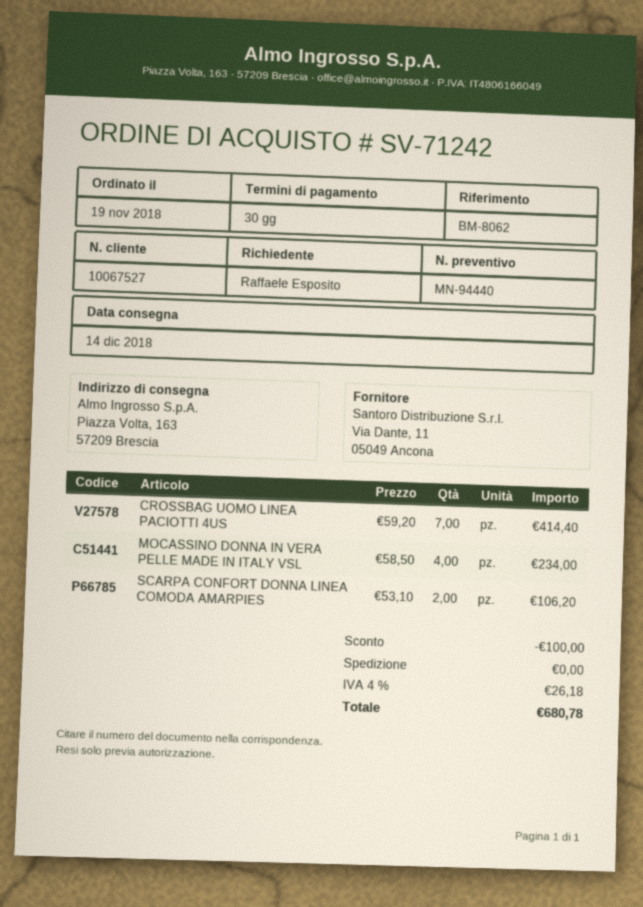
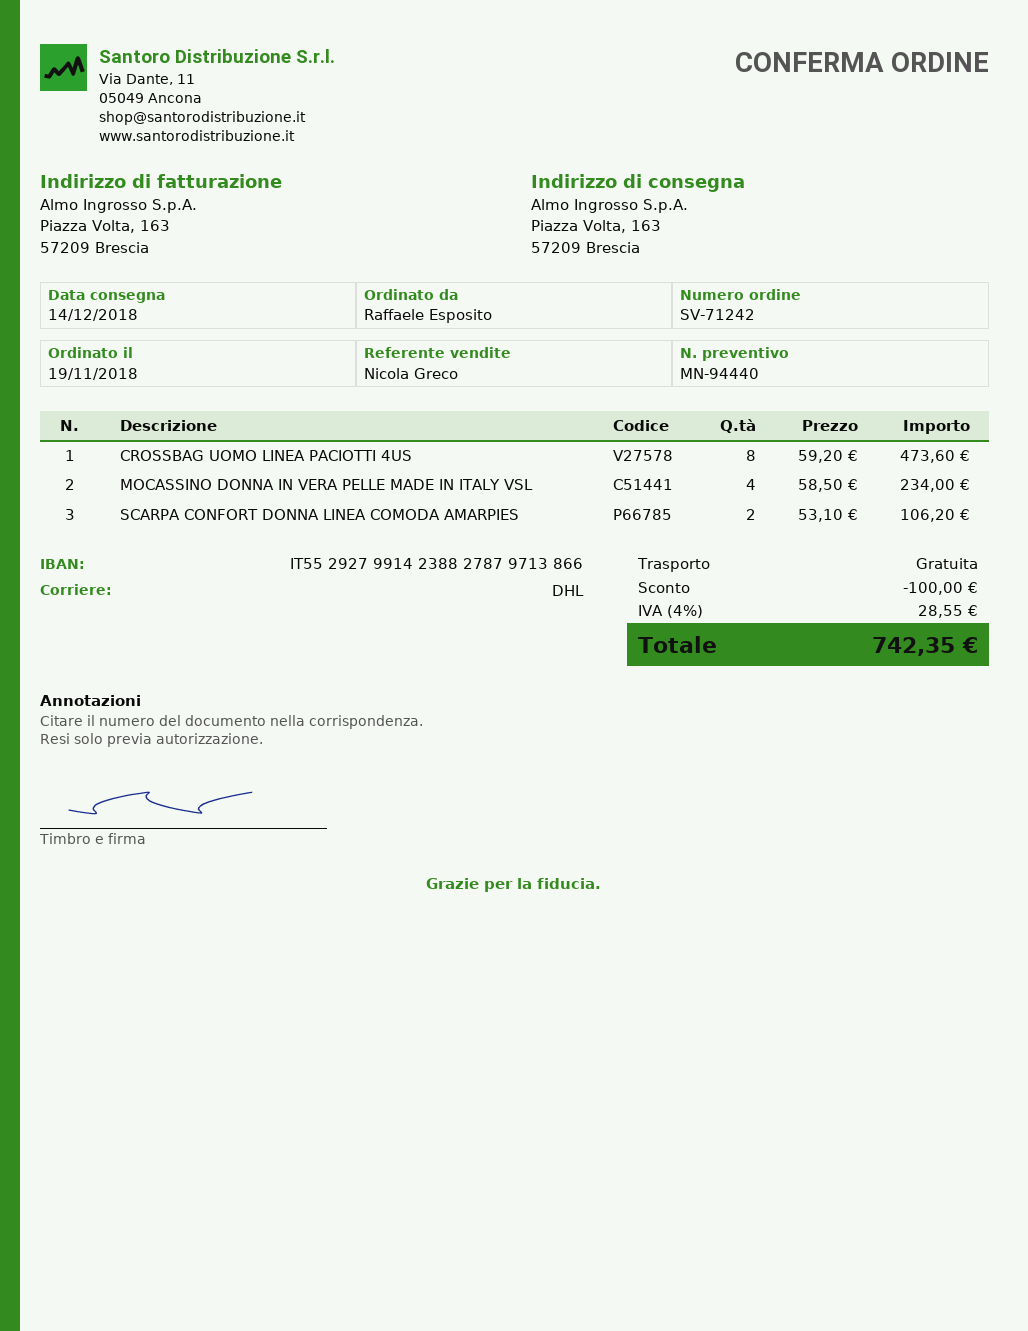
CROSSBAG UOMO LINEA PACIOTTI 4US: 7 x 59.20 = 414.40 -> 8 x 59.20 = 473.60
tax: 4% = 26.18 -> 4% = 28.55
total: 680.78 -> 742.35

